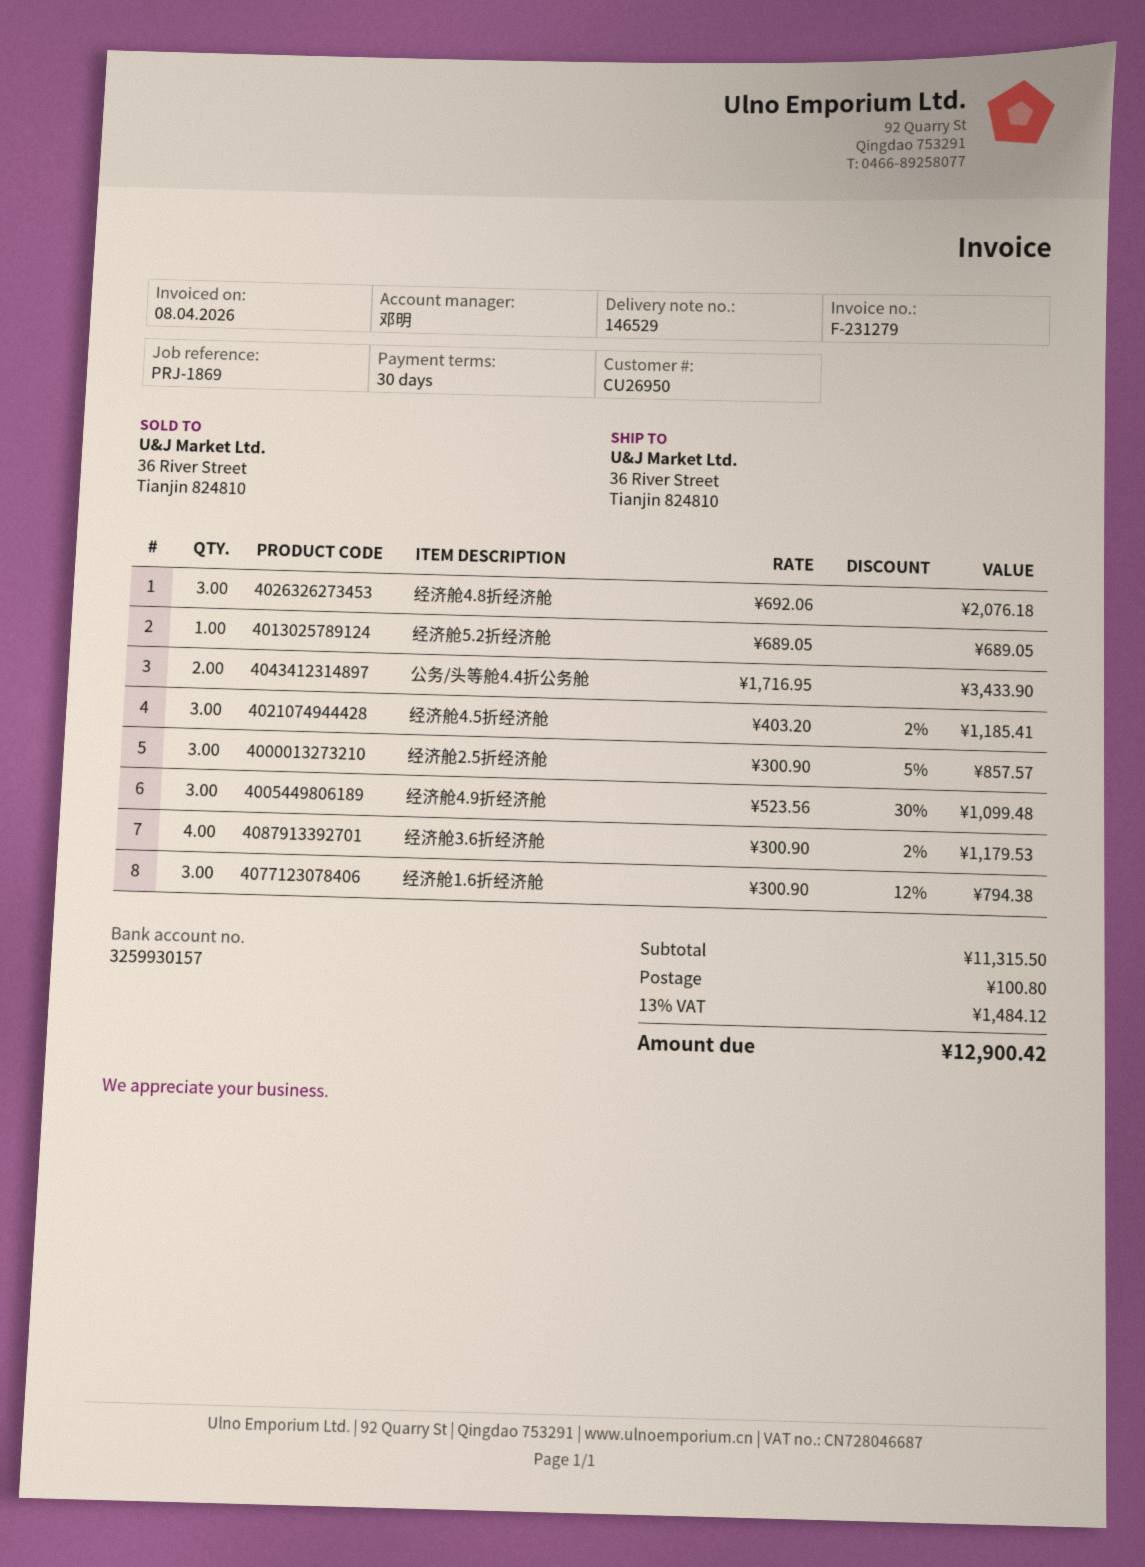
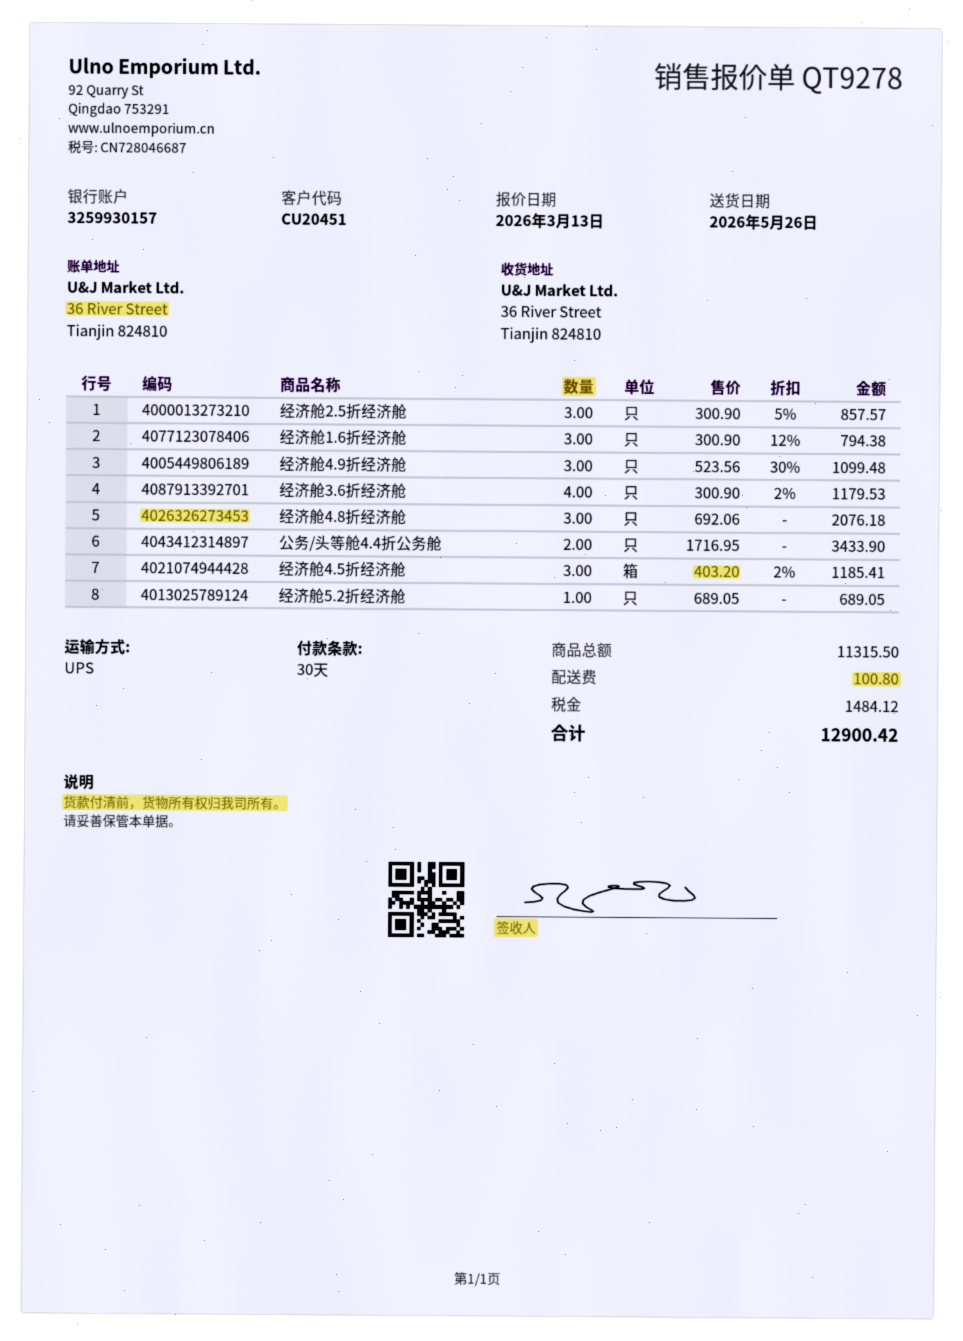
customer number: CU26950 -> CU20451

